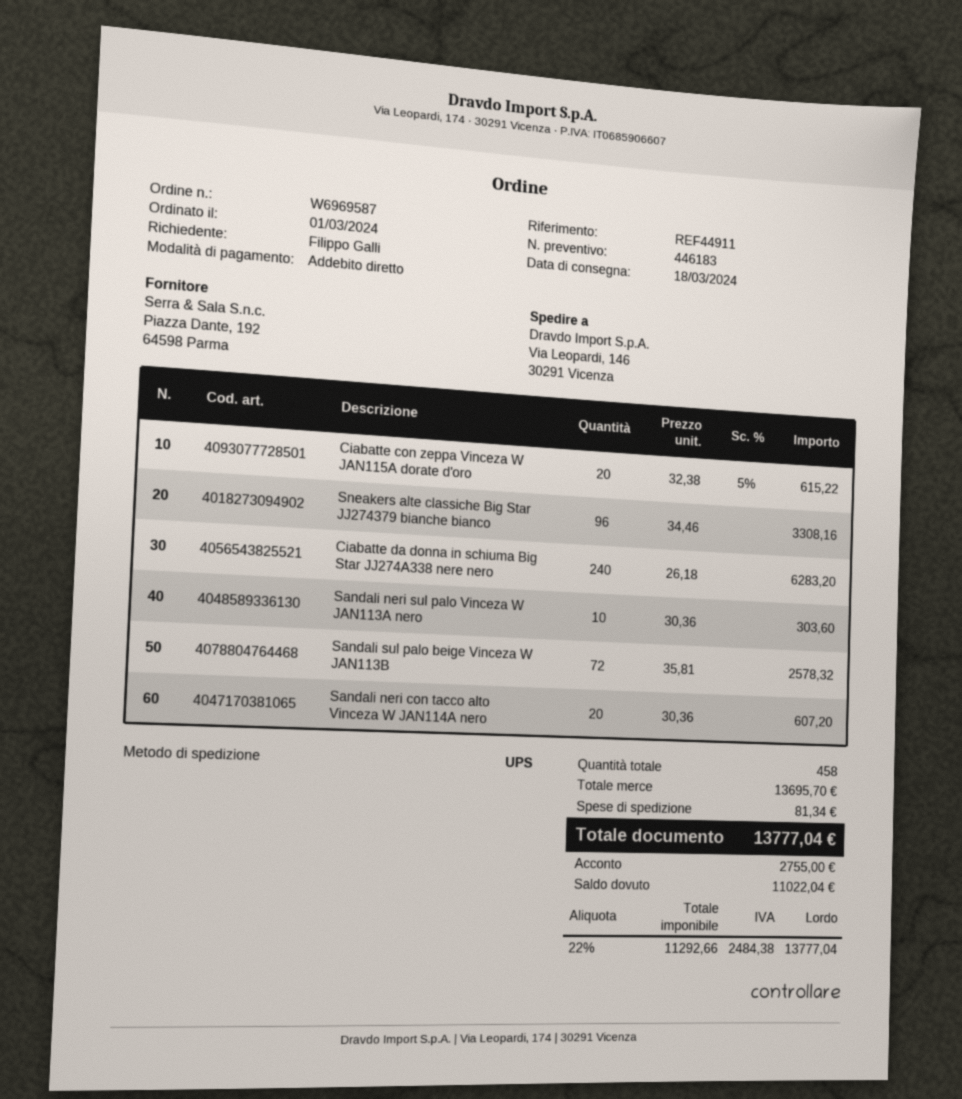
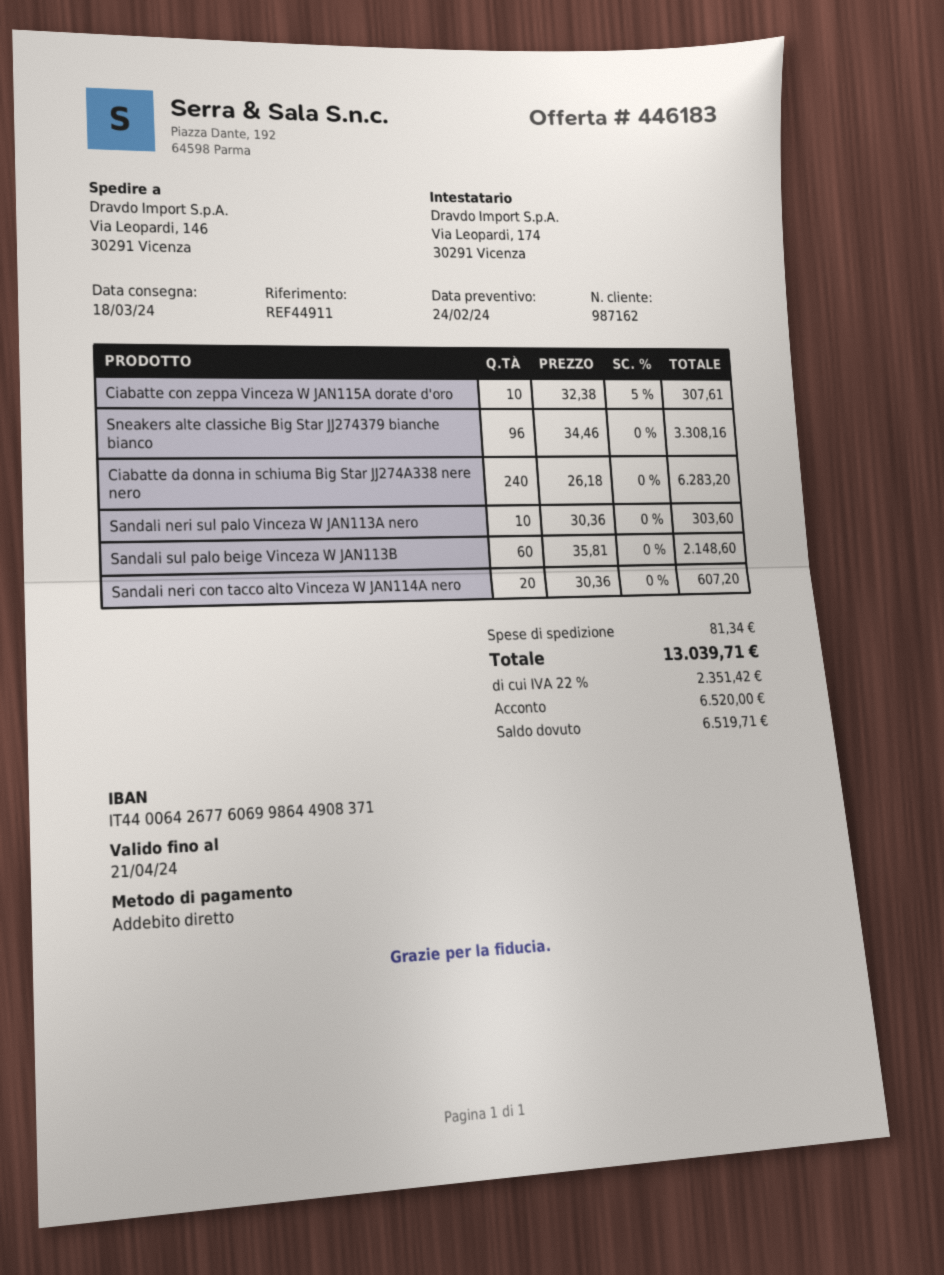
Ciabatte con zeppa Vinceza W JAN115A dorate d'oro: 20 x 32.38 - 5% = 615.22 -> 10 x 32.38 - 5% = 307.61
Sandali sul palo beige Vinceza W JAN113B: 72 x 35.81 = 2578.32 -> 60 x 35.81 = 2148.60
tax: 22% = 2484.38 -> 22% = 2351.42
total: 13777.04 -> 13039.71
deposit: 2755.00 -> 6520.00
balance: 11022.04 -> 6519.71

